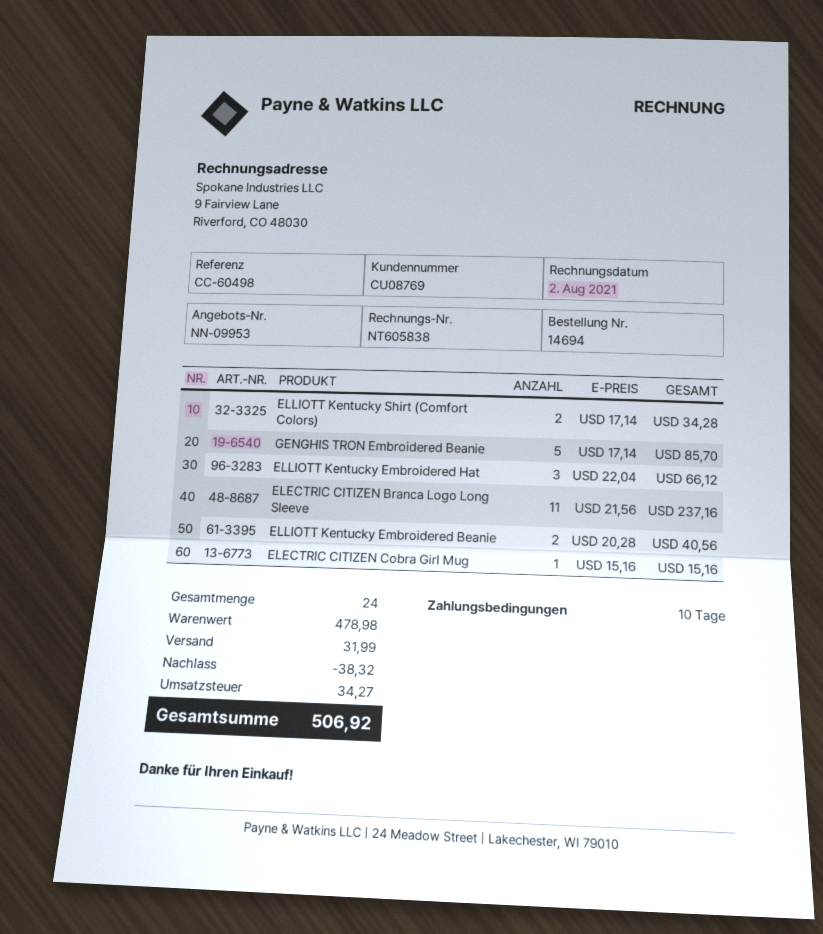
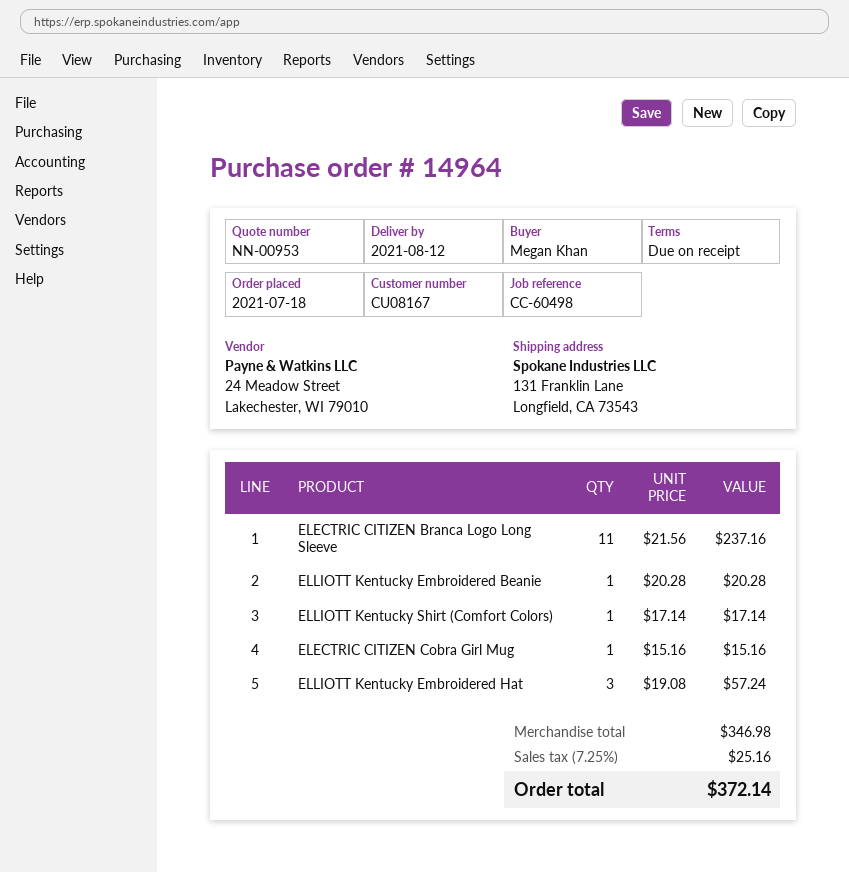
quote number: NN-09953 -> NN-00953
order number: 14694 -> 14964
payment terms: 10 days -> on receipt
customer number: CU08769 -> CU08167
ELLIOTT Kentucky Shirt (Comfort Colors): 2 x 17.14 = 34.28 -> 1 x 17.14 = 17.14
GENGHIS TRON Embroidered Beanie: 5 x 17.14 = 85.70 -> none
ELLIOTT Kentucky Embroidered Hat: 3 x 22.04 = 66.12 -> 3 x 19.08 = 57.24
ELLIOTT Kentucky Embroidered Beanie: 2 x 20.28 = 40.56 -> 1 x 20.28 = 20.28
subtotal: 478.98 -> 346.98
discount: 38.32 -> none
shipping: 31.99 -> none
tax: 34.27 -> 25.16
total: 506.92 -> 372.14

